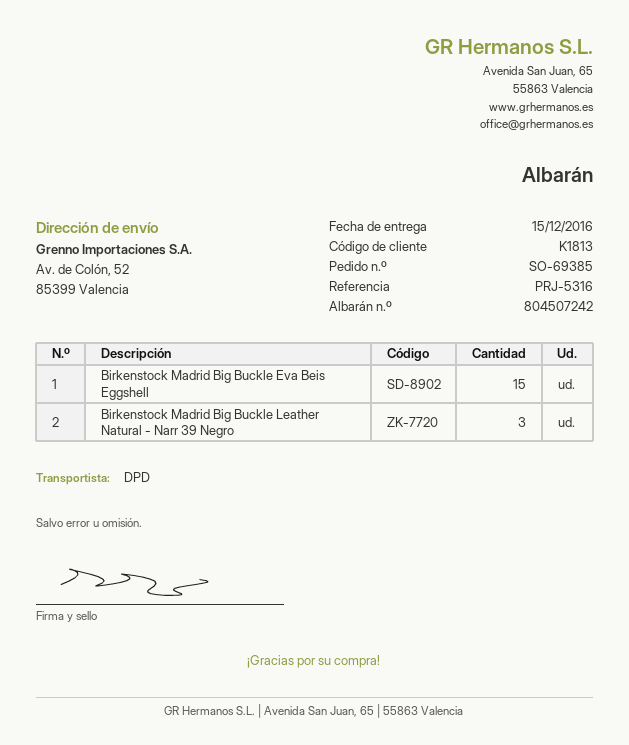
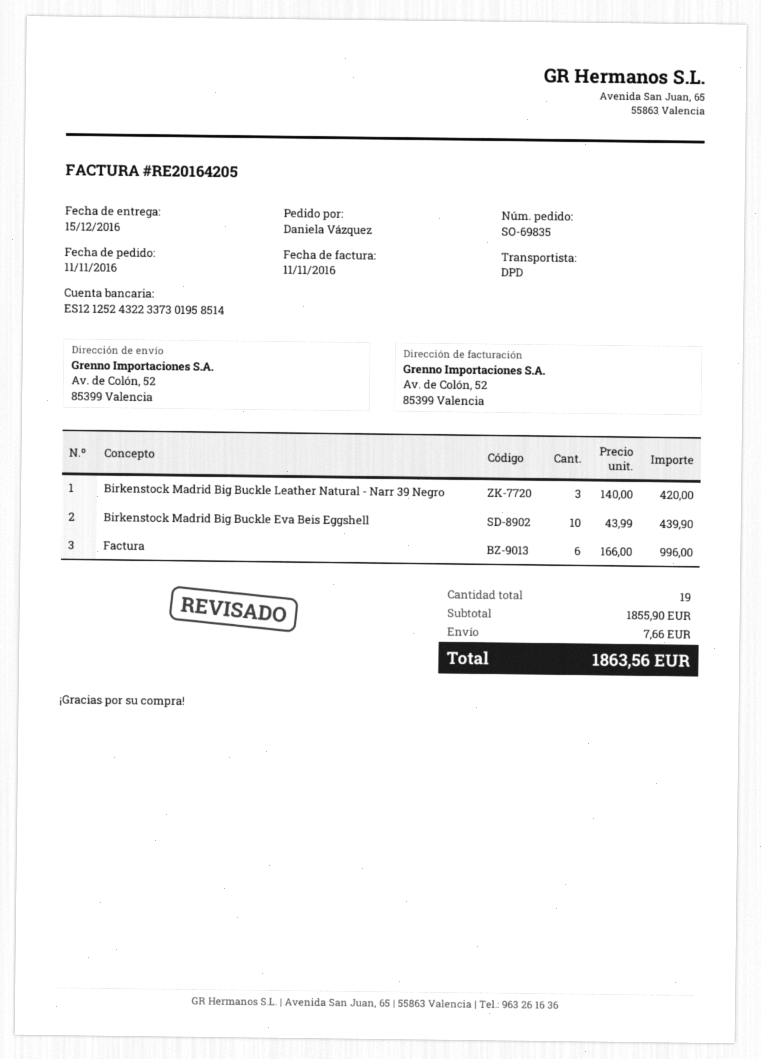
order number: SO-69385 -> SO-69835
Birkenstock Madrid Big Buckle Eva Beis Eggshell: 15 -> 10
Factura: none -> 6

